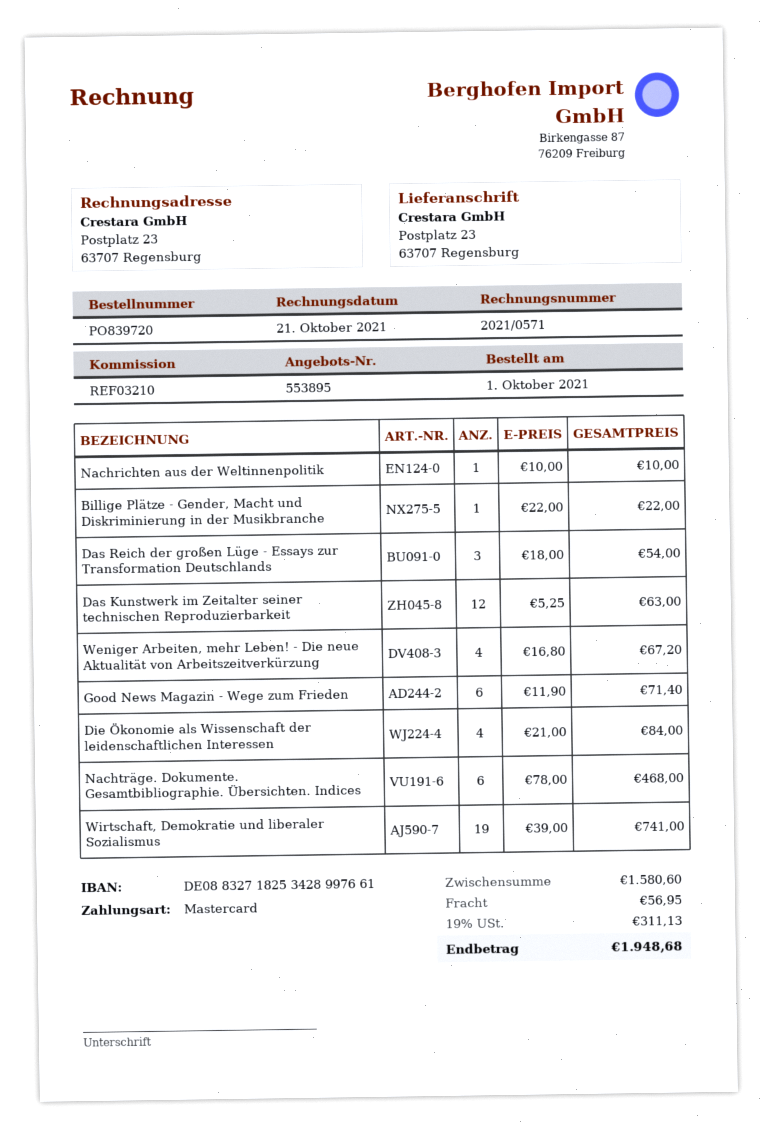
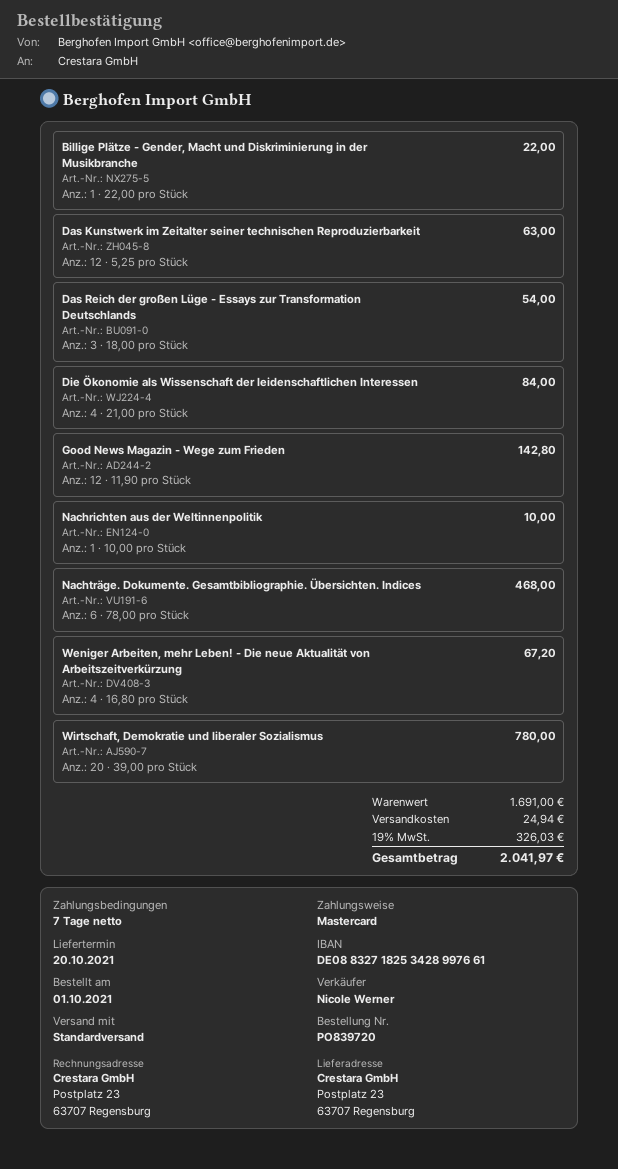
Good News Magazin - Wege zum Frieden: 6 x 11.90 = 71.40 -> 12 x 11.90 = 142.80
Wirtschaft, Demokratie und liberaler Sozialismus: 19 x 39.00 = 741.00 -> 20 x 39.00 = 780.00
subtotal: 1580.60 -> 1691.00
shipping: 56.95 -> 24.94
tax: 19% = 311.13 -> 19% = 326.03
total: 1948.68 -> 2041.97

